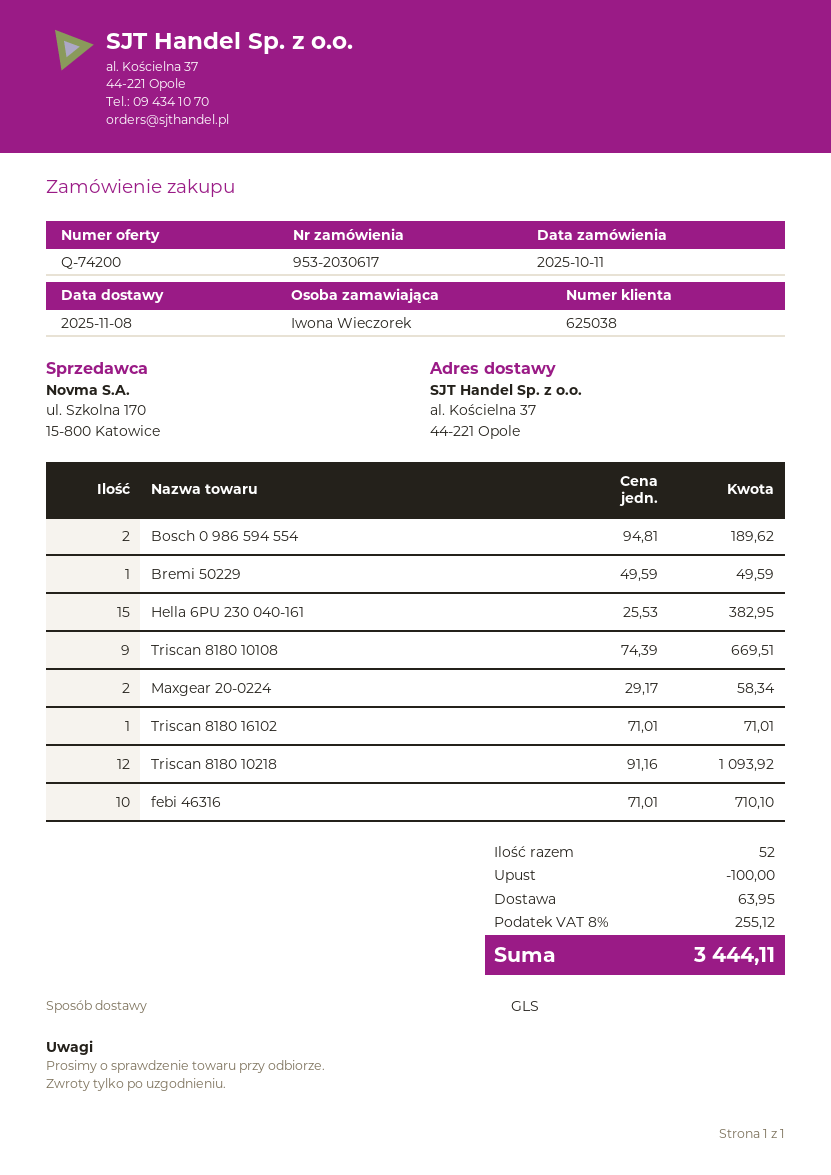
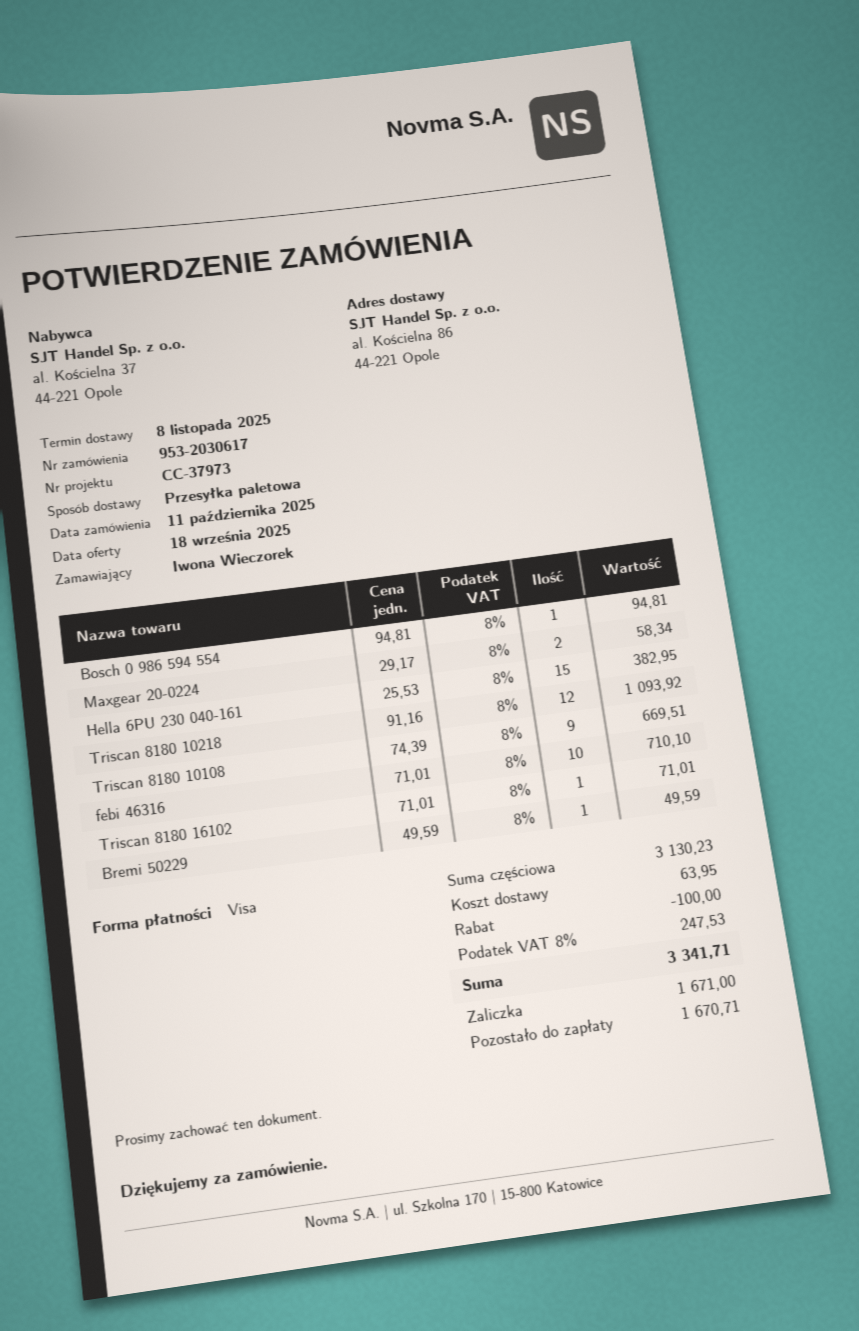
shipping method: GLS -> pallet freight
ship to: al. Kościelna 37, 44-221 Opole -> al. Kościelna 86, 44-221 Opole
Bosch 0 986 594 554: 2 x 94.81 = 189.62 -> 1 x 94.81 = 94.81
tax: 8% = 255.12 -> 8% = 247.53
total: 3444.11 -> 3341.71

